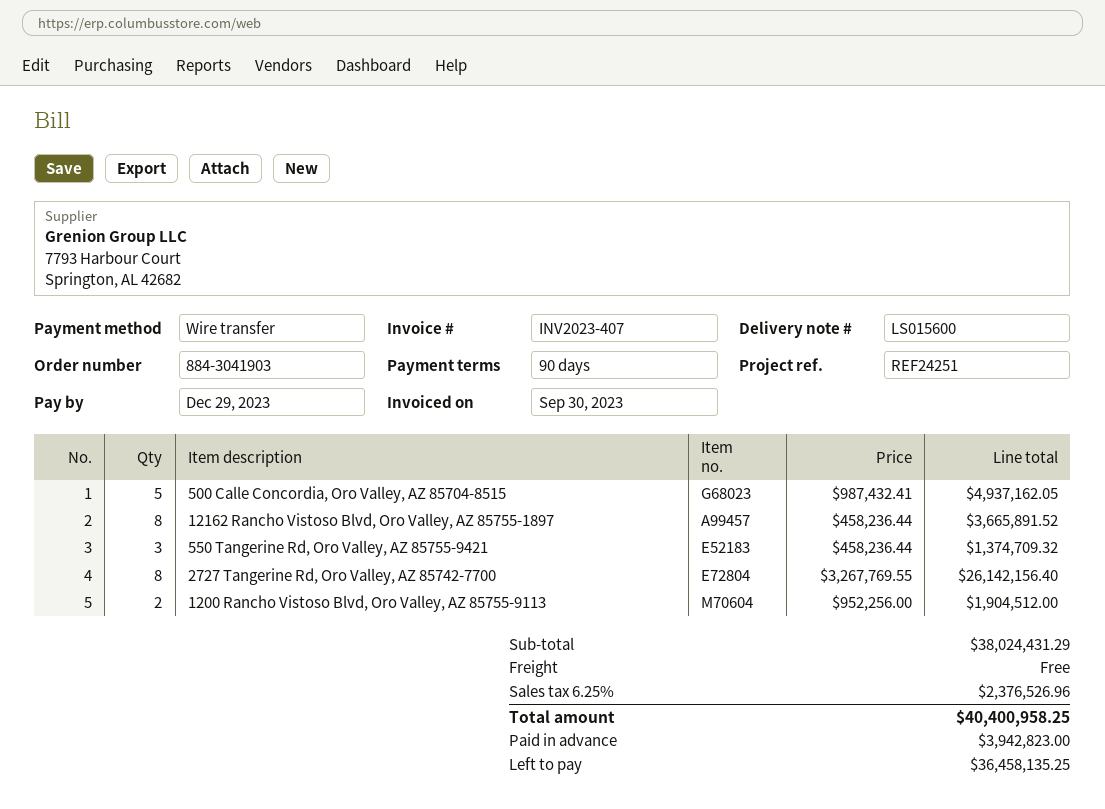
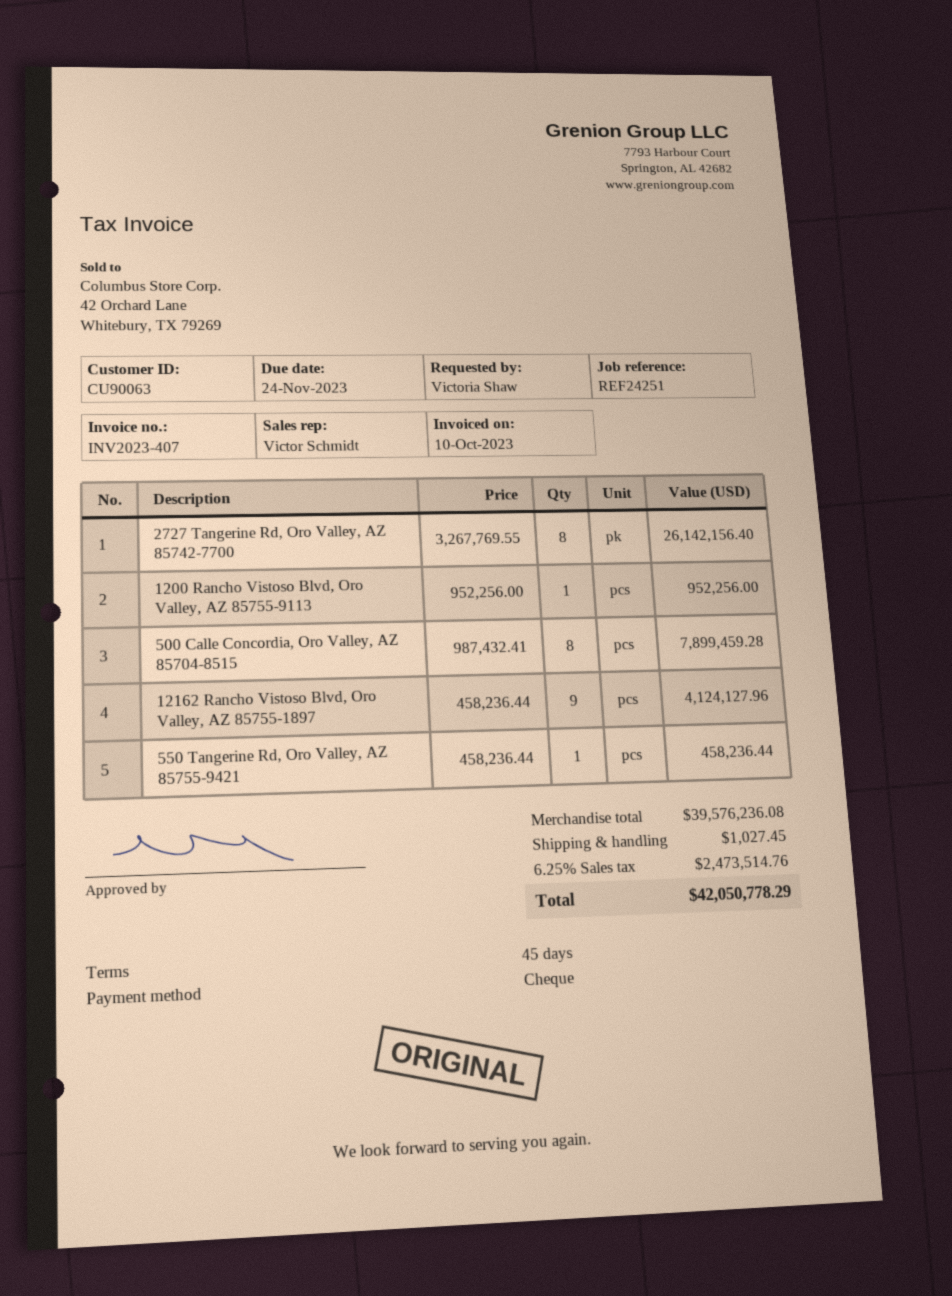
invoice date: 2023-09-30 -> 2023-10-10
payment terms: 90 days -> 45 days
due date: 2023-12-29 -> 2023-11-24
payment method: bank transfer -> cheque
500 Calle Concordia, Oro Valley, AZ 85704-8515: 5 x 987432.41 = 4937162.05 -> 8 x 987432.41 = 7899459.28
12162 Rancho Vistoso Blvd, Oro Valley, AZ 85755-1897: 8 x 458236.44 = 3665891.52 -> 9 x 458236.44 = 4124127.96
550 Tangerine Rd, Oro Valley, AZ 85755-9421: 3 x 458236.44 = 1374709.32 -> 1 x 458236.44 = 458236.44
1200 Rancho Vistoso Blvd, Oro Valley, AZ 85755-9113: 2 x 952256.00 = 1904512.00 -> 1 x 952256.00 = 952256.00
subtotal: 38024431.29 -> 39576236.08
shipping: 0.00 -> 1027.45
tax: 6.25% = 2376526.96 -> 6.25% = 2473514.76
total: 40400958.25 -> 42050778.29

